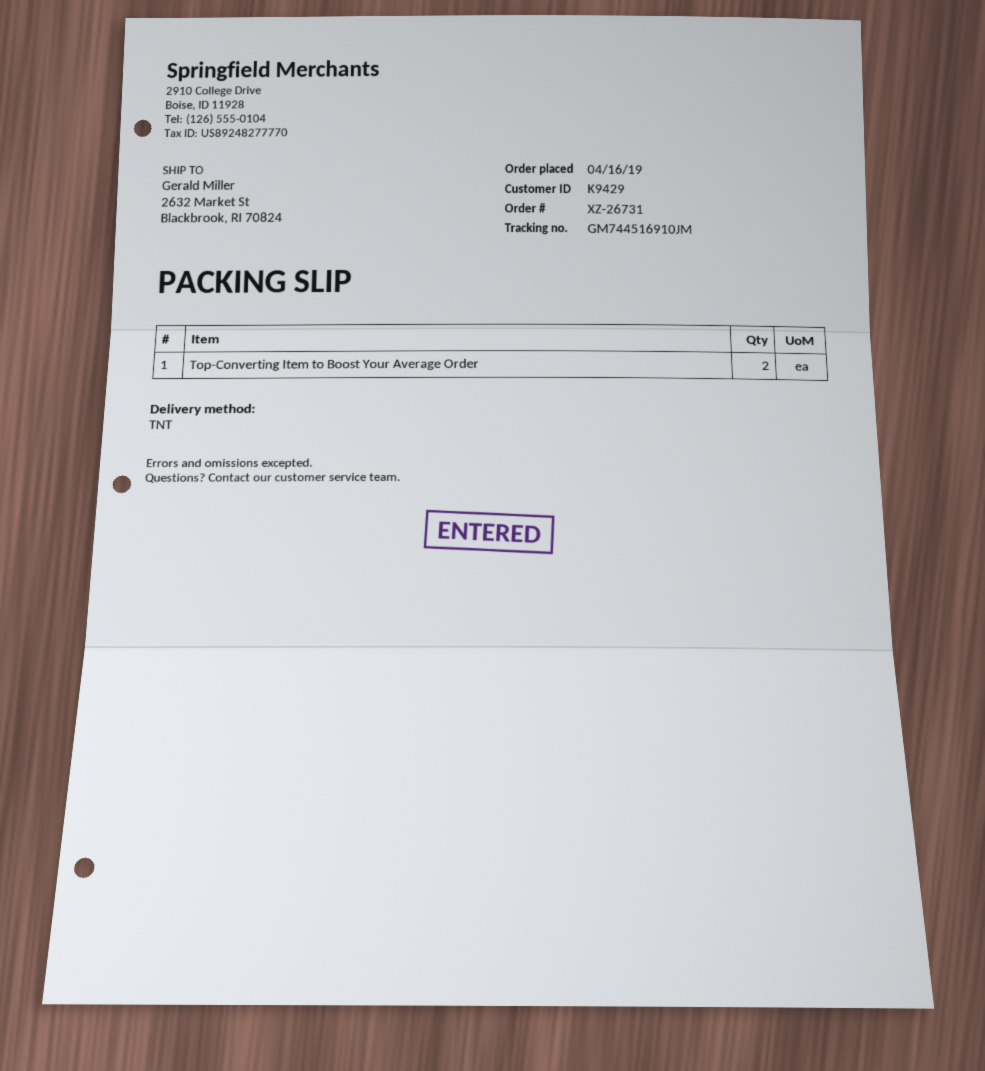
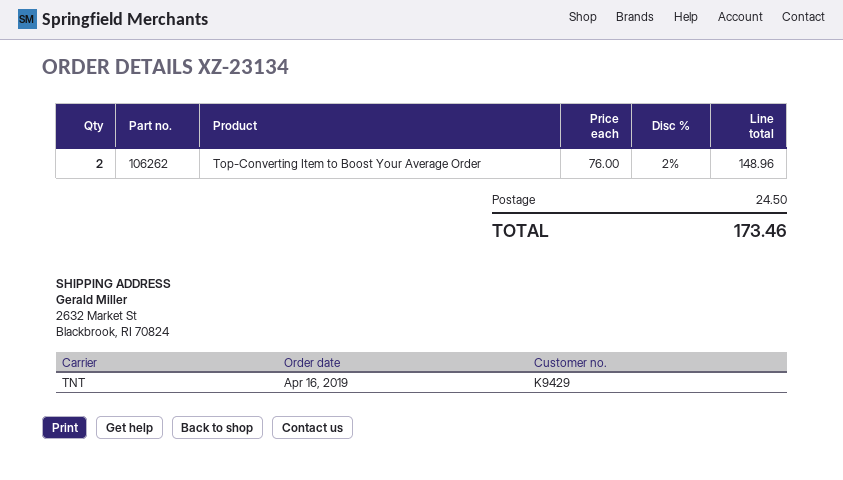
order number: XZ-26731 -> XZ-23134

